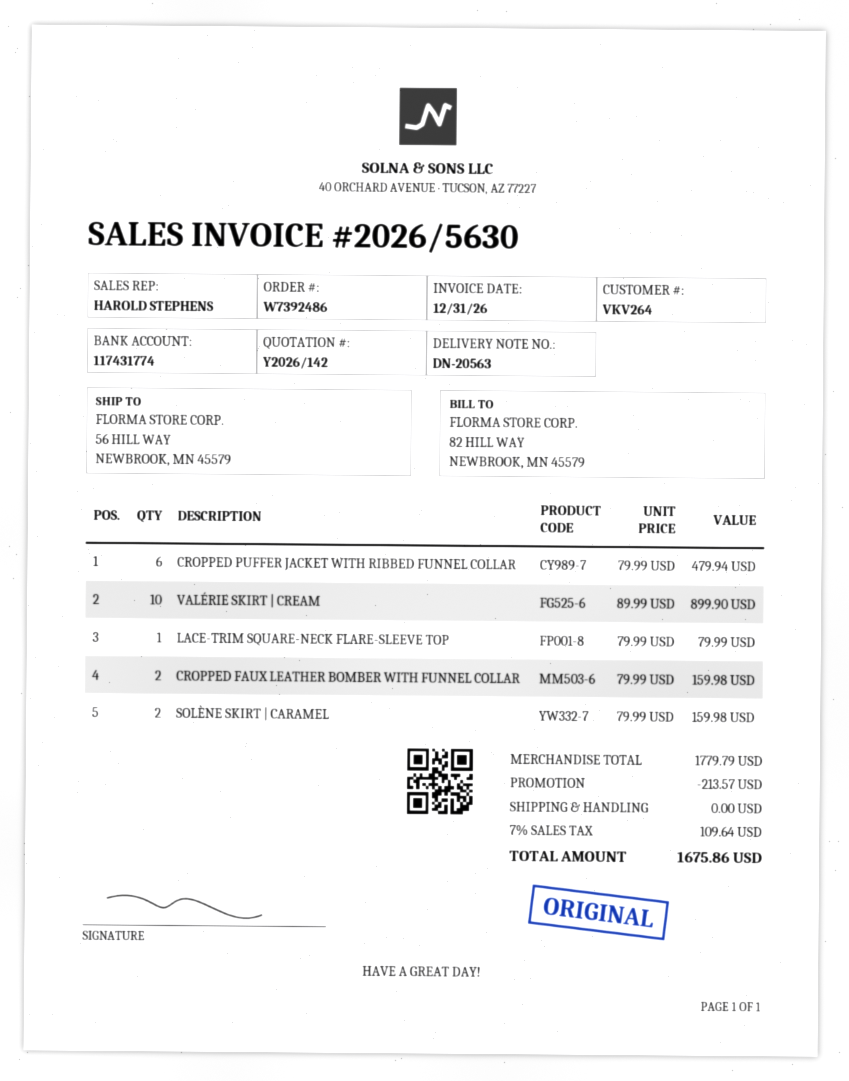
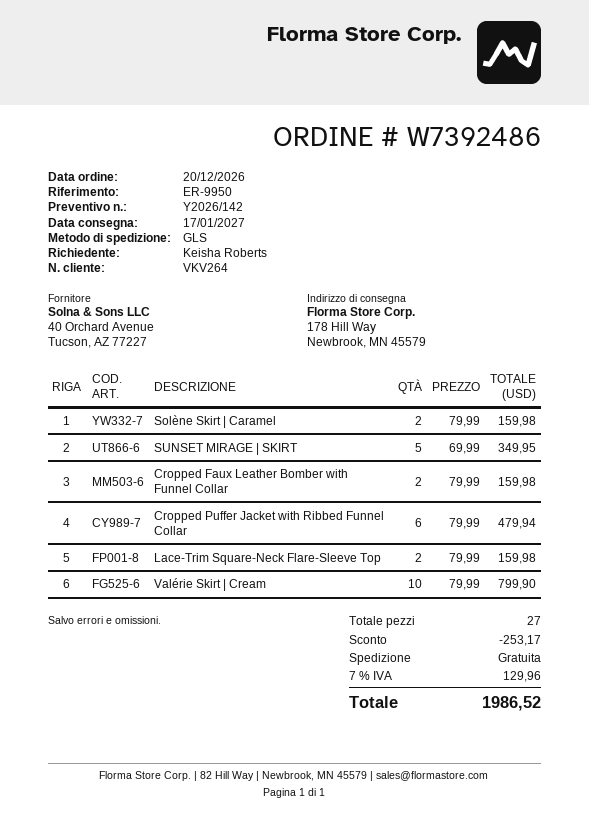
ship to: 56 HILL WAY, NEWBROOK, MN 45579 -> 178 Hill Way, Newbrook, MN 45579
VALÉRIE SKIRT | CREAM: 10 x 89.99 = 899.90 -> 10 x 79.99 = 799.90
LACE-TRIM SQUARE-NECK FLARE-SLEEVE TOP: 1 x 79.99 = 79.99 -> 2 x 79.99 = 159.98
SUNSET MIRAGE | SKIRT: none -> 5 x 69.99 = 349.95
discount: 213.57 -> 253.17
tax: 7% = 109.64 -> 7% = 129.96
total: 1675.86 -> 1986.52

